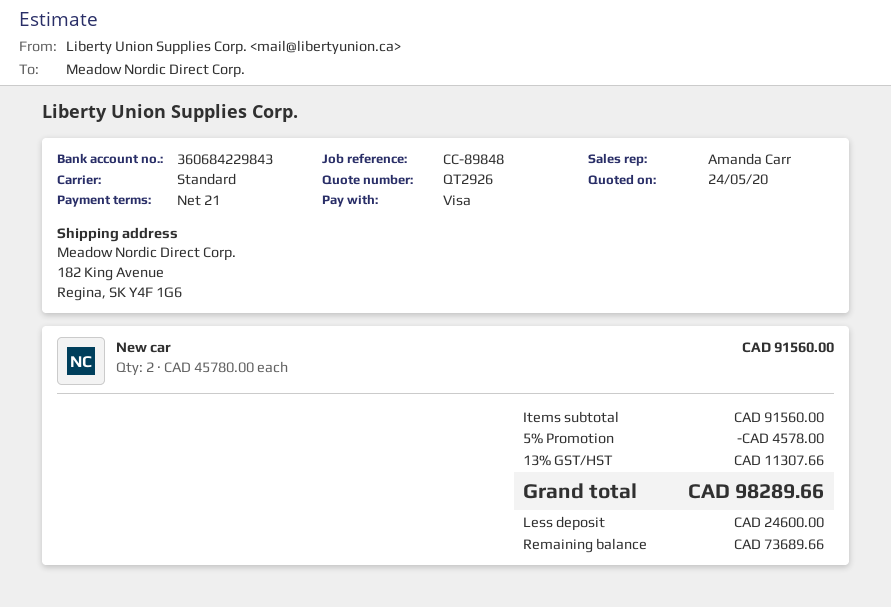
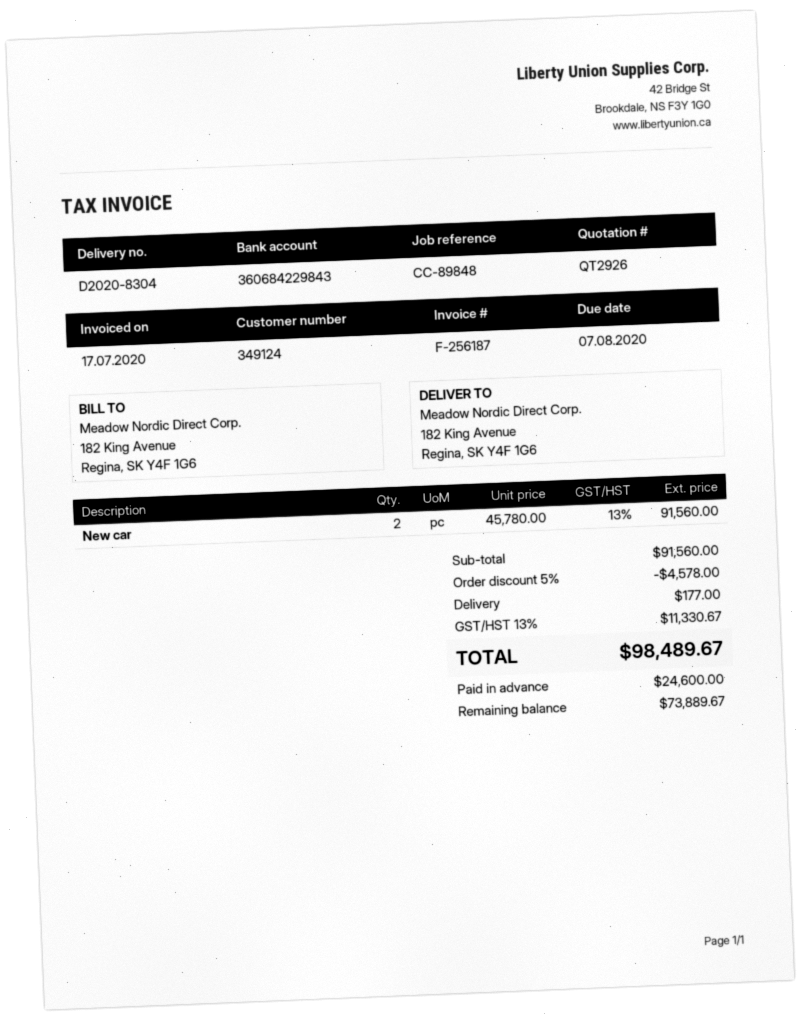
shipping: none -> 177.00
tax: 13% = 11307.66 -> 13% = 11330.67
total: 98289.66 -> 98489.67
balance: 73689.66 -> 73889.67

